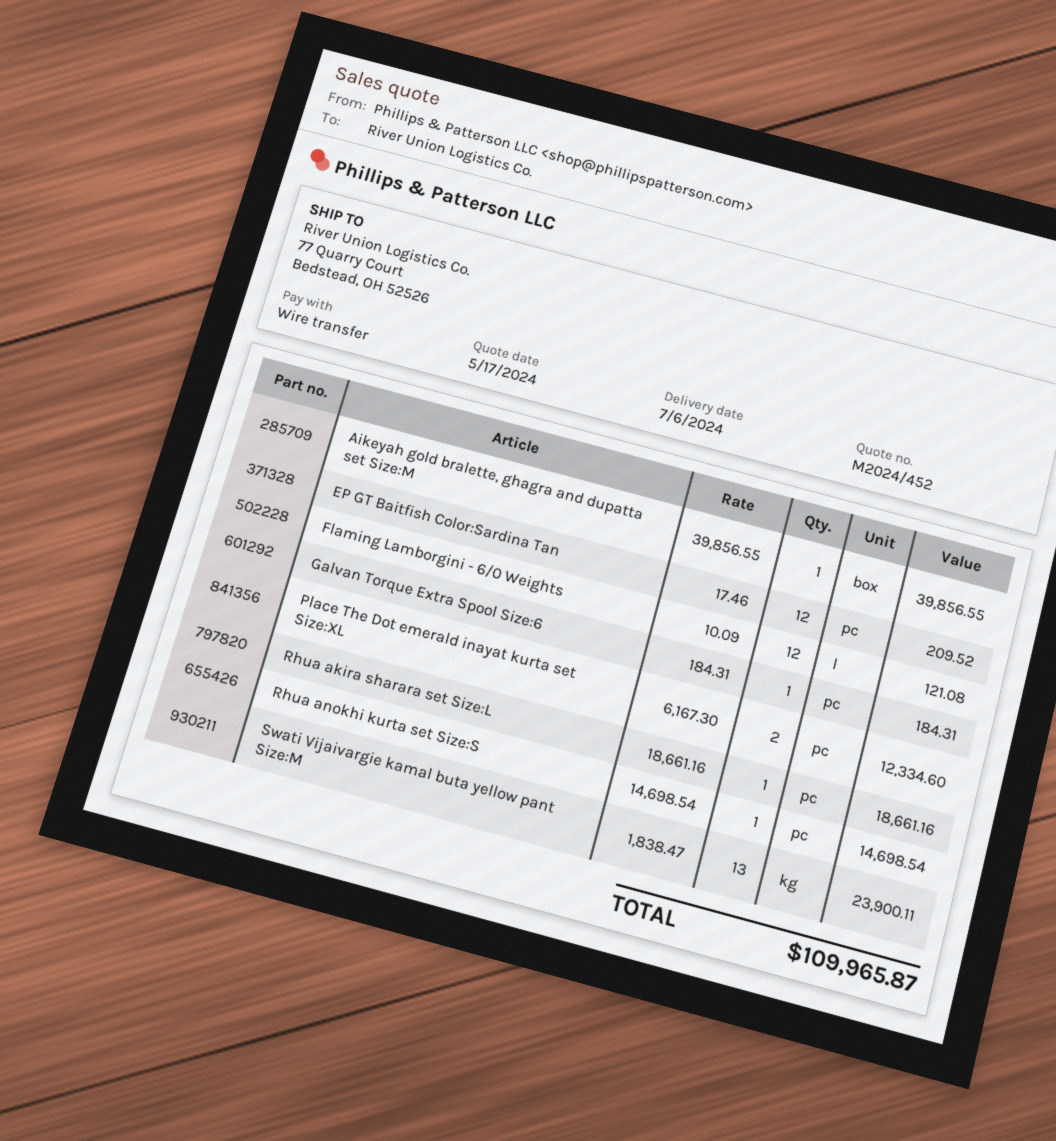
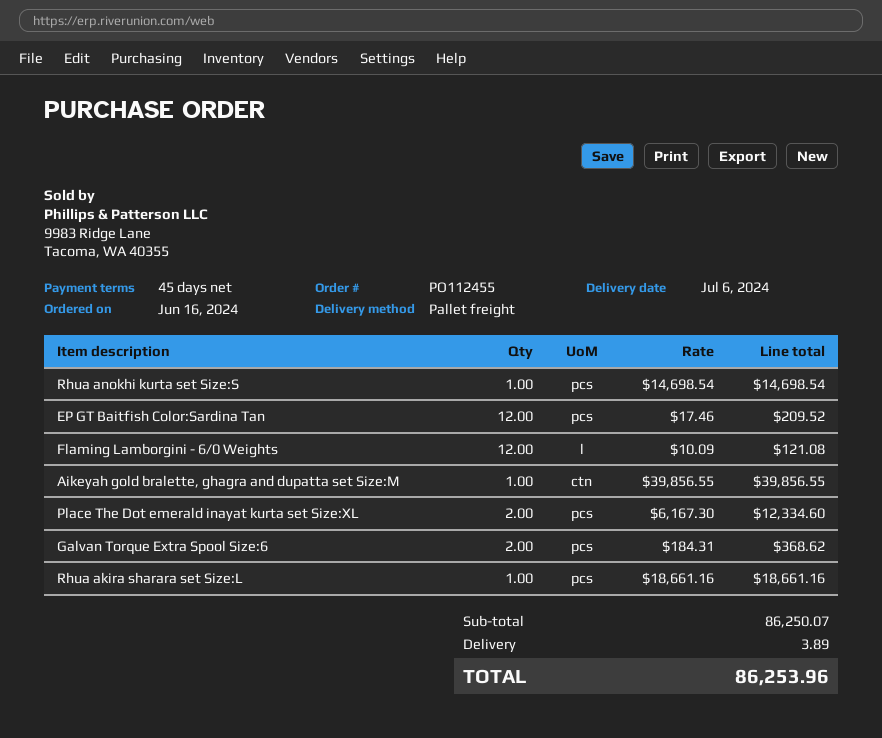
Galvan Torque Extra Spool Size:6: 1 x 184.31 = 184.31 -> 2 x 184.31 = 368.62
Swati Vijaivargie kamal buta yellow pant Size:M: 13 x 1838.47 = 23900.11 -> none
shipping: none -> 3.89
total: 109965.87 -> 86253.96

